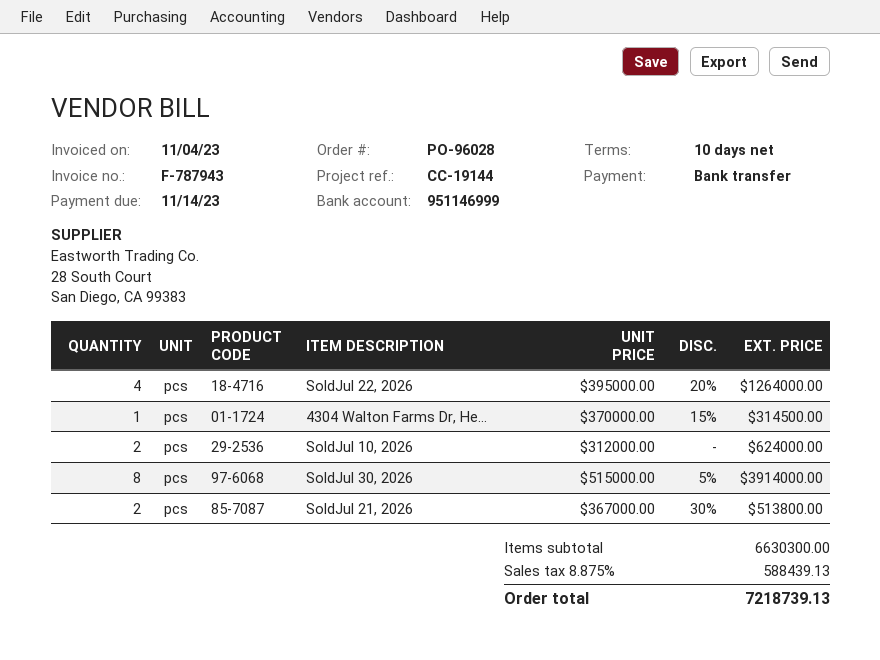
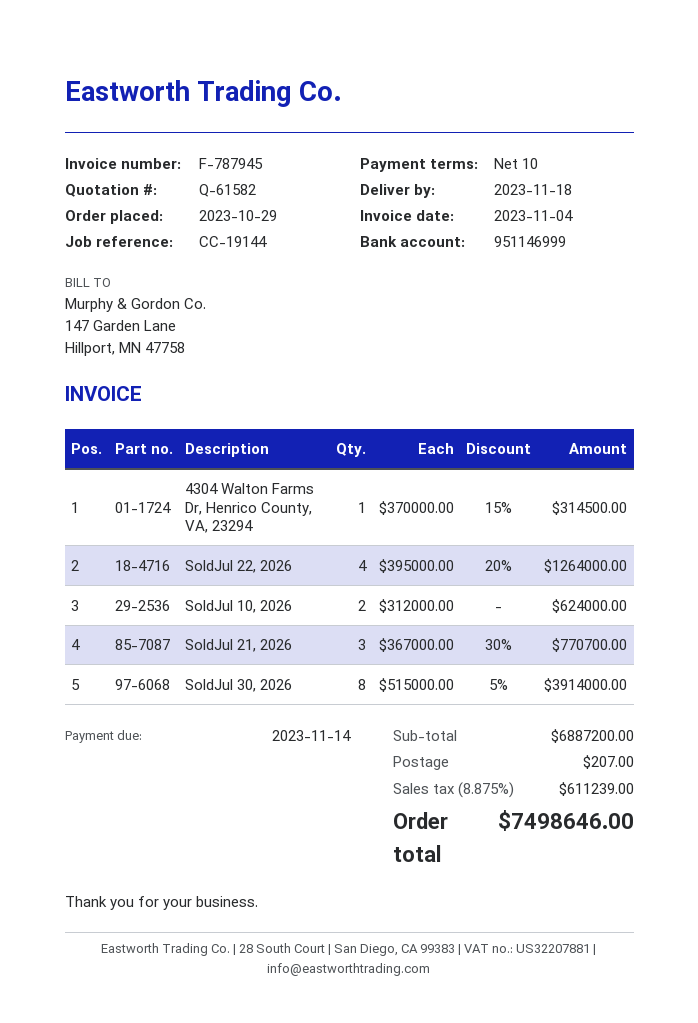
invoice number: F-787943 -> F-787945
SoldJul 21, 2026: 2 x 367000.00 - 30% = 513800.00 -> 3 x 367000.00 - 30% = 770700.00
subtotal: 6630300.00 -> 6887200.00
shipping: none -> 207.00
tax: 8.875% = 588439.13 -> 8.875% = 611239.00
total: 7218739.13 -> 7498646.00

